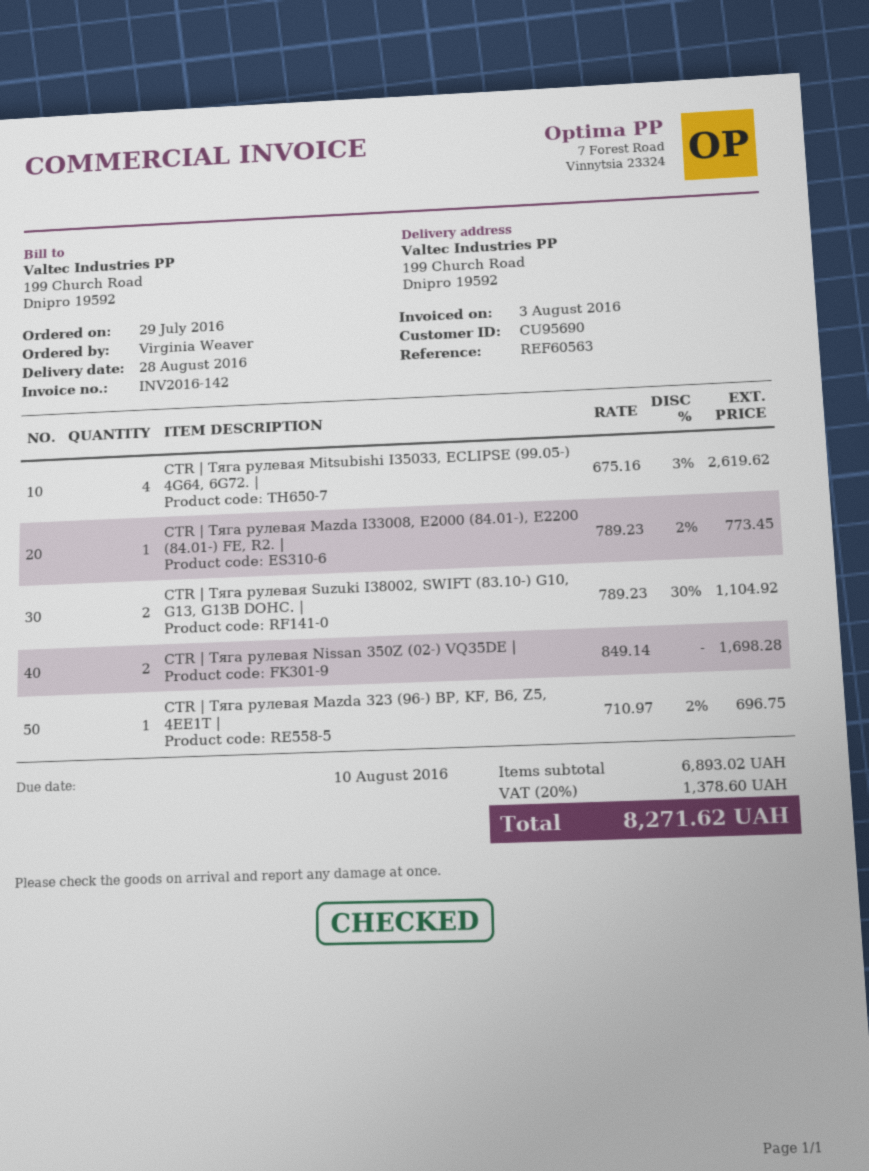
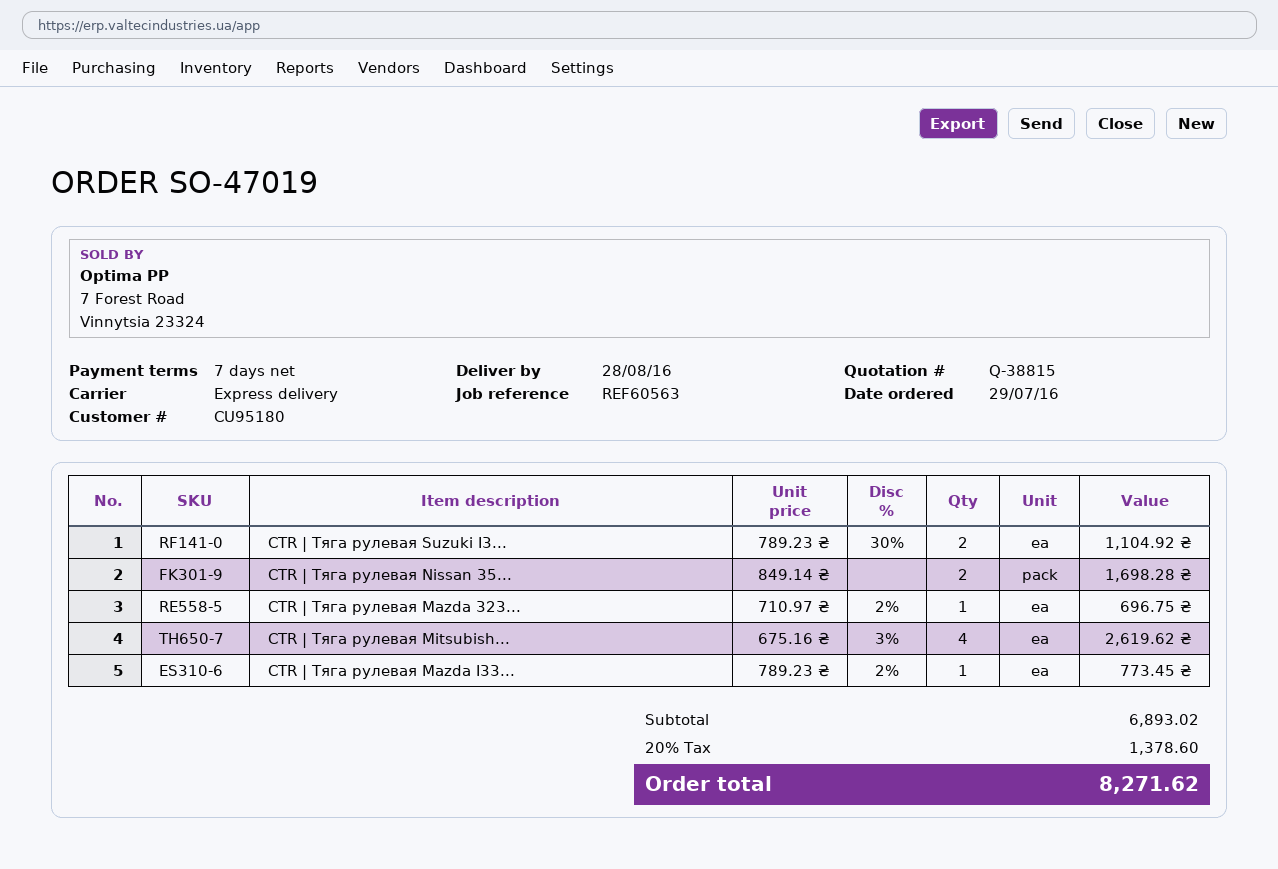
customer number: CU95690 -> CU95180

